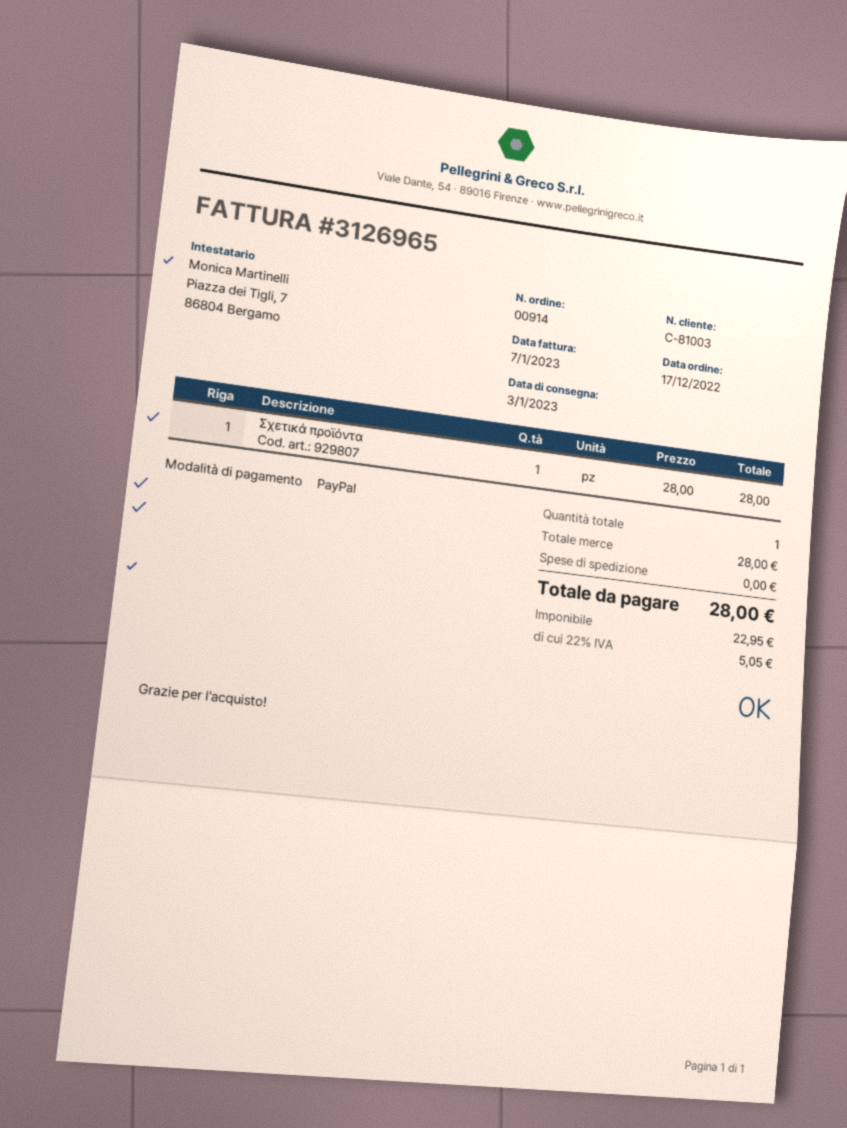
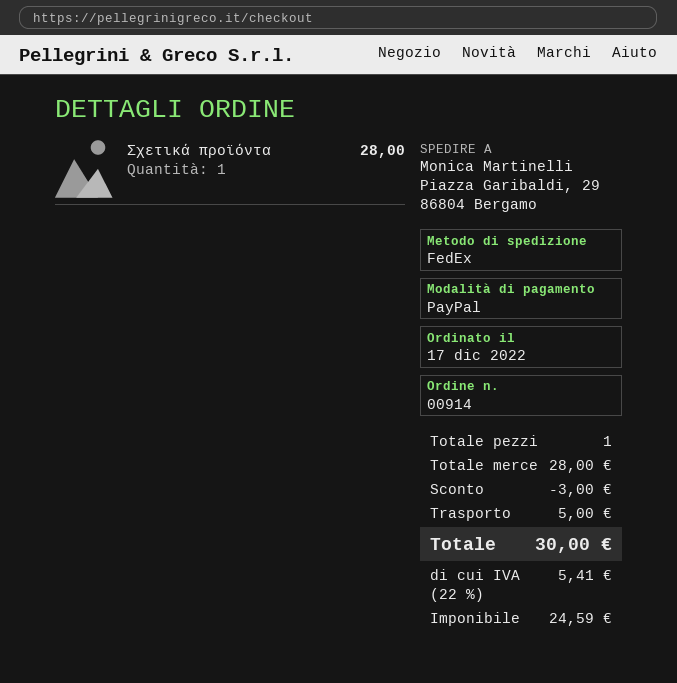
discount: none -> 3.00
shipping: 0.00 -> 5.00
net: 22.95 -> 24.59
tax: 22% = 5.05 -> 22% = 5.41
total: 28.00 -> 30.00

